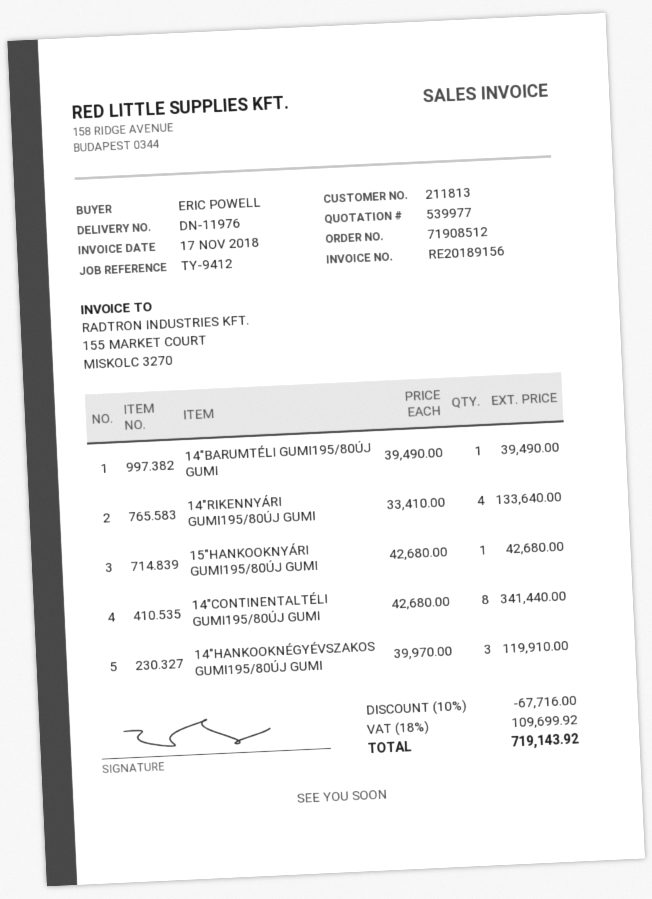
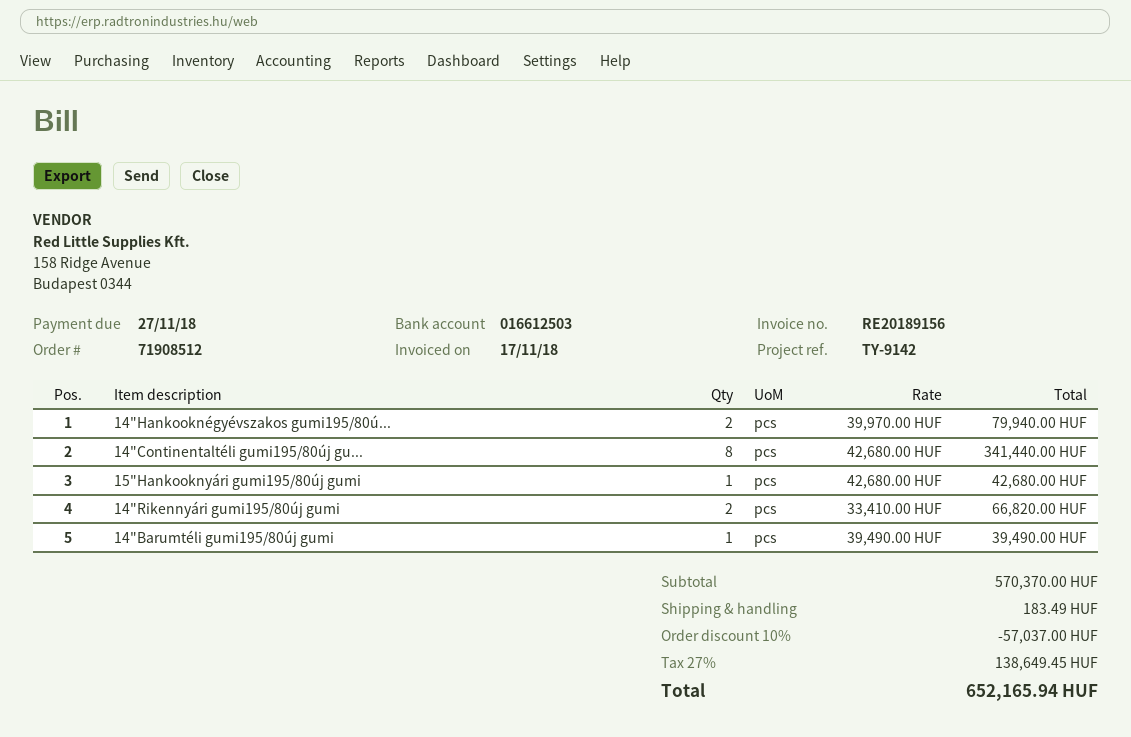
reference: TY-9412 -> TY-9142
14"RIKENNYÁRI GUMI195/80ÚJ GUMI: 4 x 33410.00 = 133640.00 -> 2 x 33410.00 = 66820.00
14"HANKOOKNÉGYÉVSZAKOS GUMI195/80ÚJ GUMI: 3 x 39970.00 = 119910.00 -> 2 x 39970.00 = 79940.00
discount: 10% = 67716.00 -> 10% = 57037.00
shipping: none -> 183.49
tax: 18% = 109699.92 -> 27% = 138649.45
total: 719143.92 -> 652165.94

